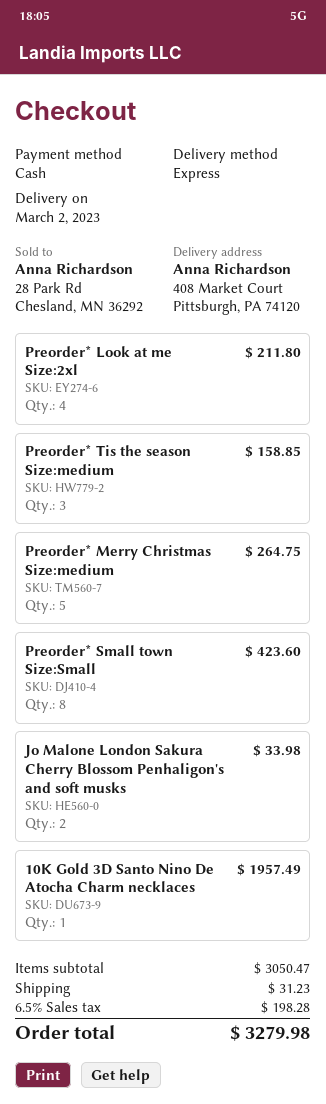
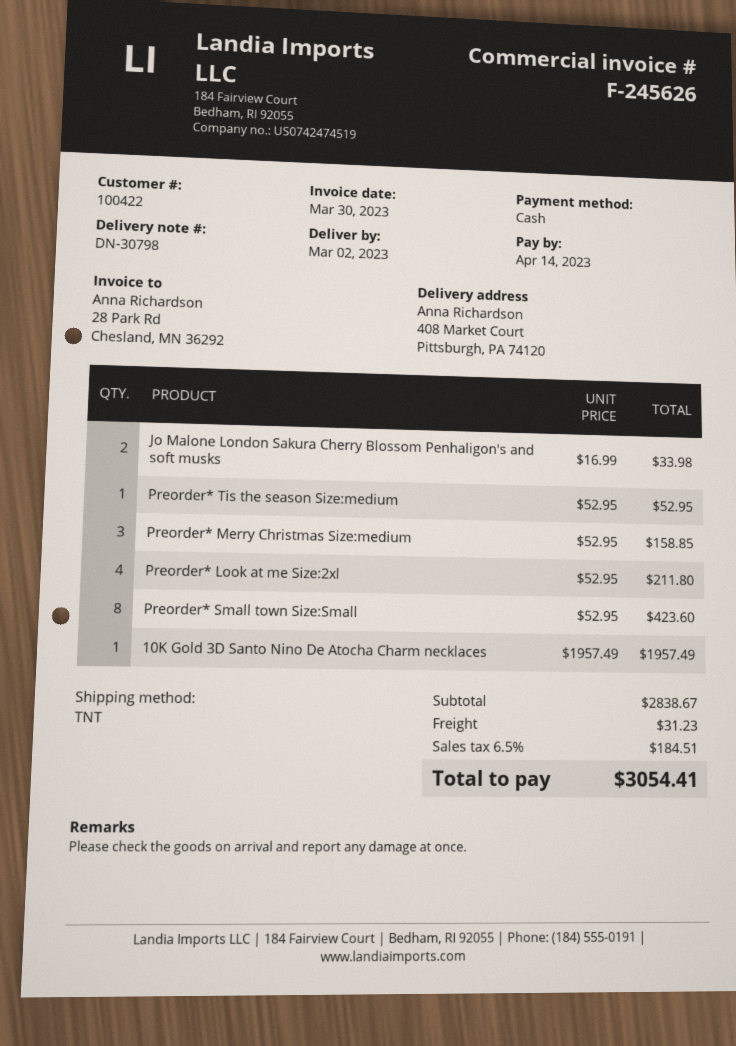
shipping method: express -> TNT
Preorder* Tis the season Size:medium: 3 for 158.85 -> 1 for 52.95
Preorder* Merry Christmas Size:medium: 5 for 264.75 -> 3 for 158.85
subtotal: 3050.47 -> 2838.67
tax: 6.5% = 198.28 -> 6.5% = 184.51
total: 3279.98 -> 3054.41

